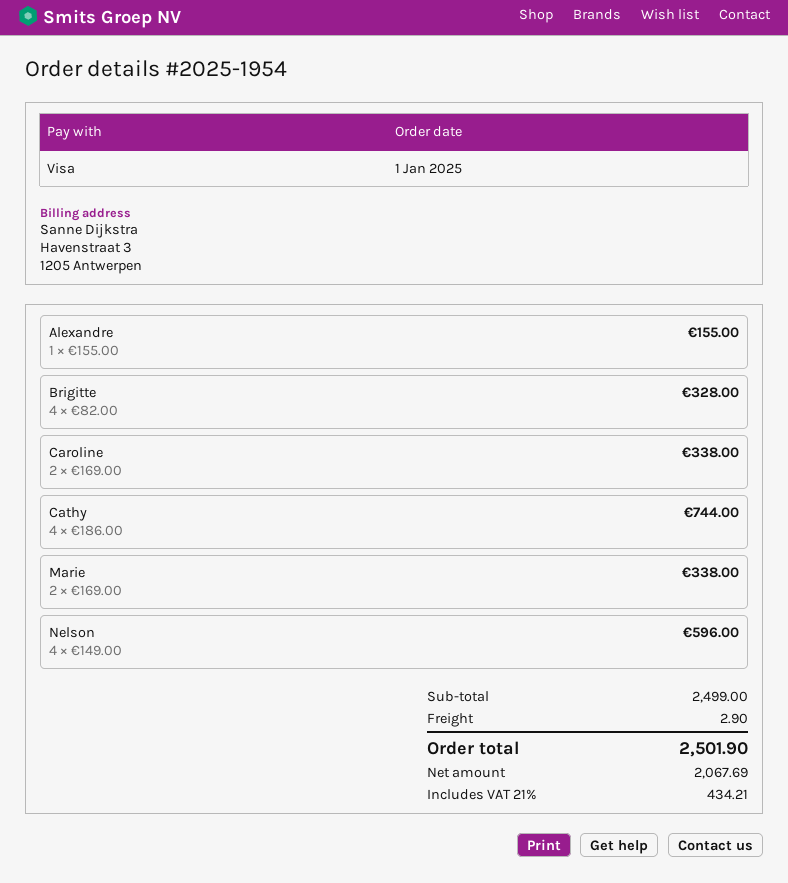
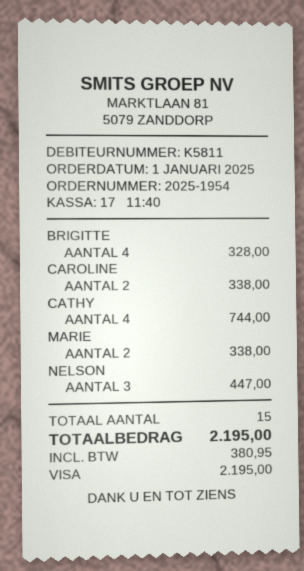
Alexandre: 1 for 155.00 -> none
Nelson: 4 for 596.00 -> 3 for 447.00
shipping: 2.90 -> none
tax: 434.21 -> 380.95
total: 2501.90 -> 2195.00

